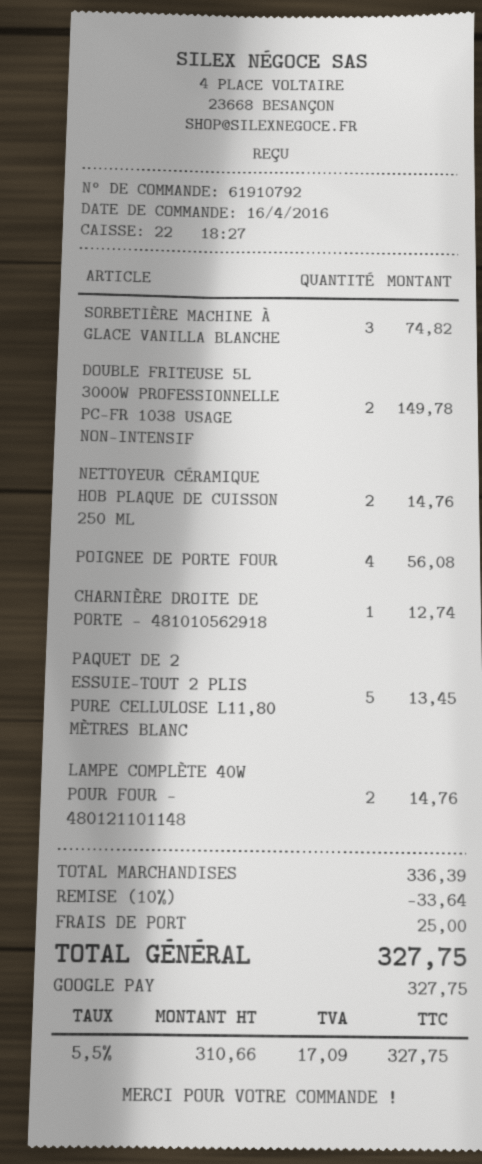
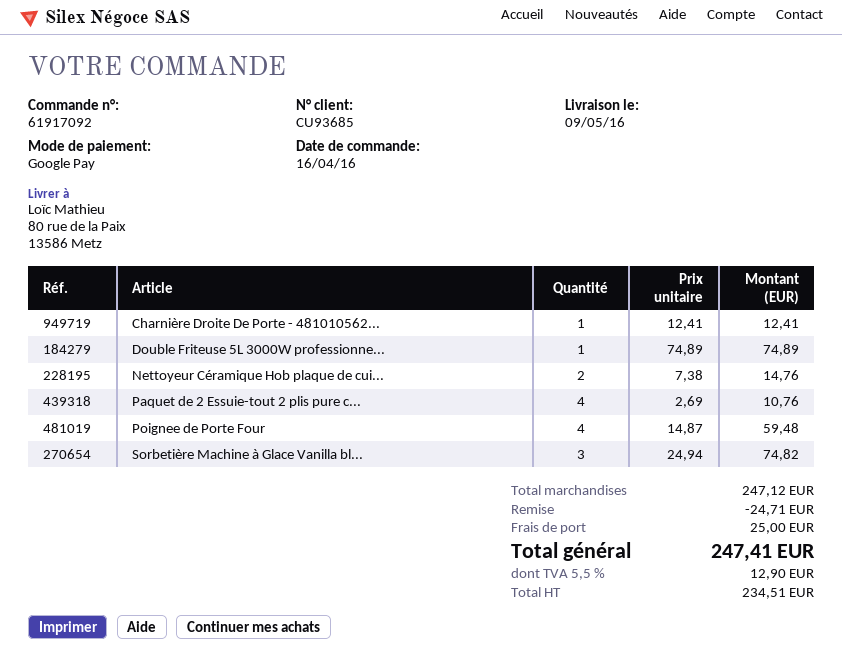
order number: 61910792 -> 61917092
DOUBLE FRITEUSE 5L 3000W PROFESSIONNELLE PC-FR 1038 USAGE NON-INTENSIF: 2 for 149.78 -> 1 for 74.89
POIGNEE DE PORTE FOUR: 4 for 56.08 -> 4 for 59.48
CHARNIÈRE DROITE DE PORTE - 481010562918: 1 for 12.74 -> 1 for 12.41
PAQUET DE 2 ESSUIE-TOUT 2 PLIS PURE CELLULOSE L11,80 MÈTRES BLANC: 5 for 13.45 -> 4 for 10.76
LAMPE COMPLÈTE 40W POUR FOUR - 480121101148: 2 for 14.76 -> none
subtotal: 336.39 -> 247.12
discount: 33.64 -> 24.71
net: 310.66 -> 234.51
tax: 5.5% = 17.09 -> 5.5% = 12.90
total: 327.75 -> 247.41

